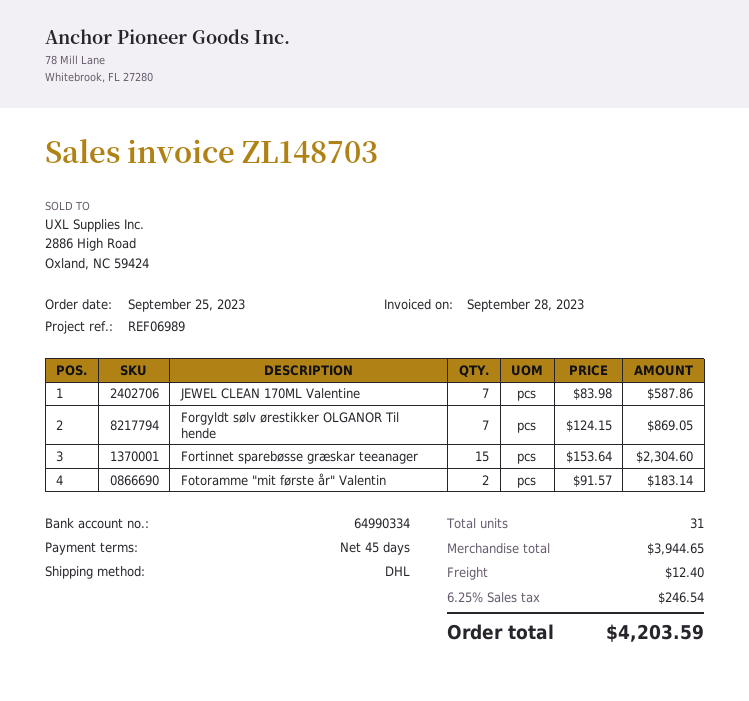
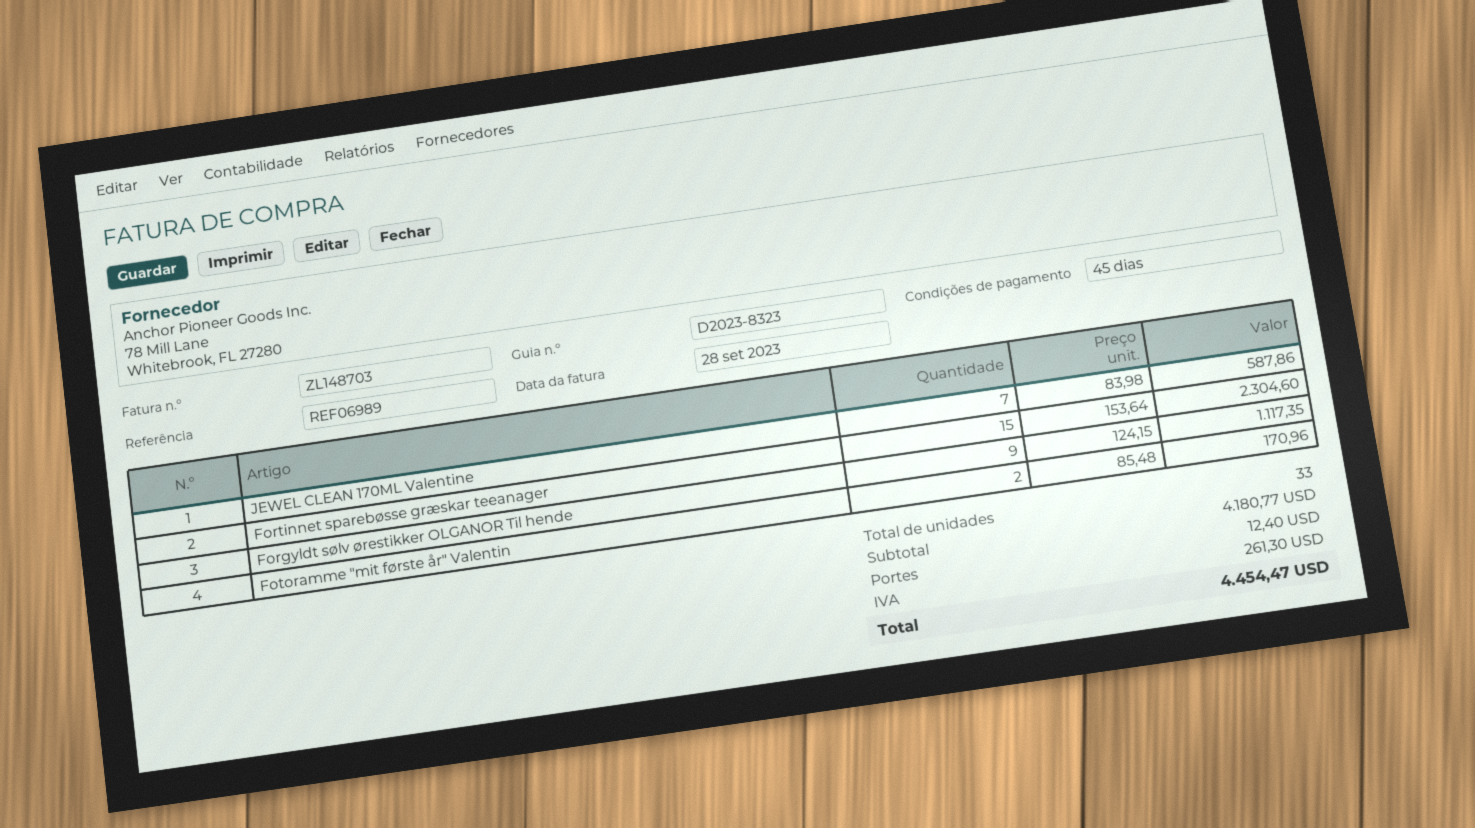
Forgyldt sølv ørestikker OLGANOR Til hende: 7 x 124.15 = 869.05 -> 9 x 124.15 = 1117.35
Fotoramme "mit første år" Valentin: 2 x 91.57 = 183.14 -> 2 x 85.48 = 170.96
total quantity: 31 -> 33
subtotal: 3944.65 -> 4180.77
tax: 246.54 -> 261.30
total: 4203.59 -> 4454.47

